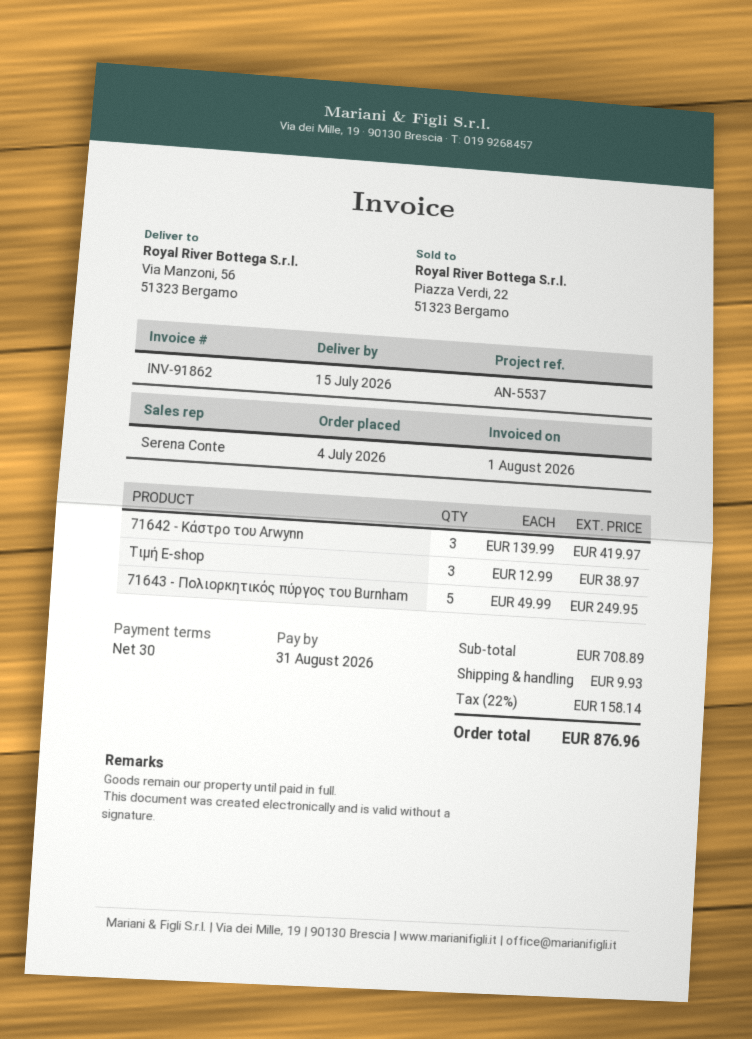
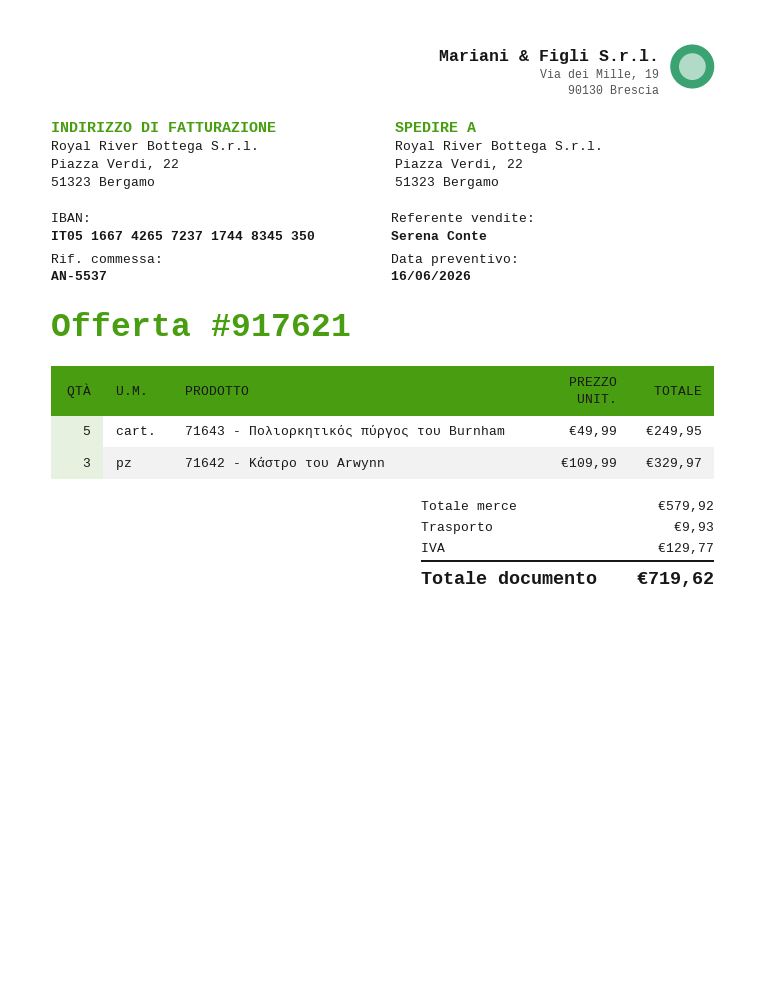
ship to: Via Manzoni, 56, 51323 Bergamo -> Piazza Verdi, 22, 51323 Bergamo
71642 - Κάστρο του Arwynn: 3 x 139.99 = 419.97 -> 3 x 109.99 = 329.97
Τιμή E-shop: 3 x 12.99 = 38.97 -> none
subtotal: 708.89 -> 579.92
tax: 158.14 -> 129.77
total: 876.96 -> 719.62

